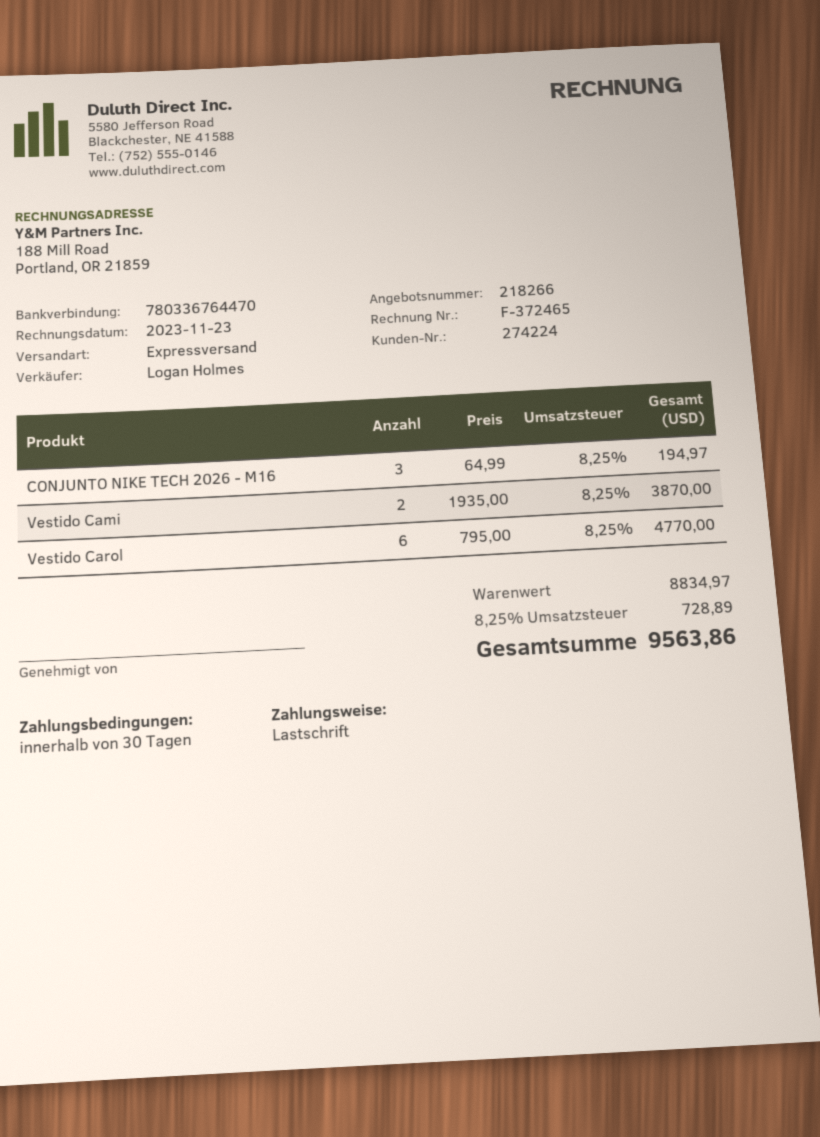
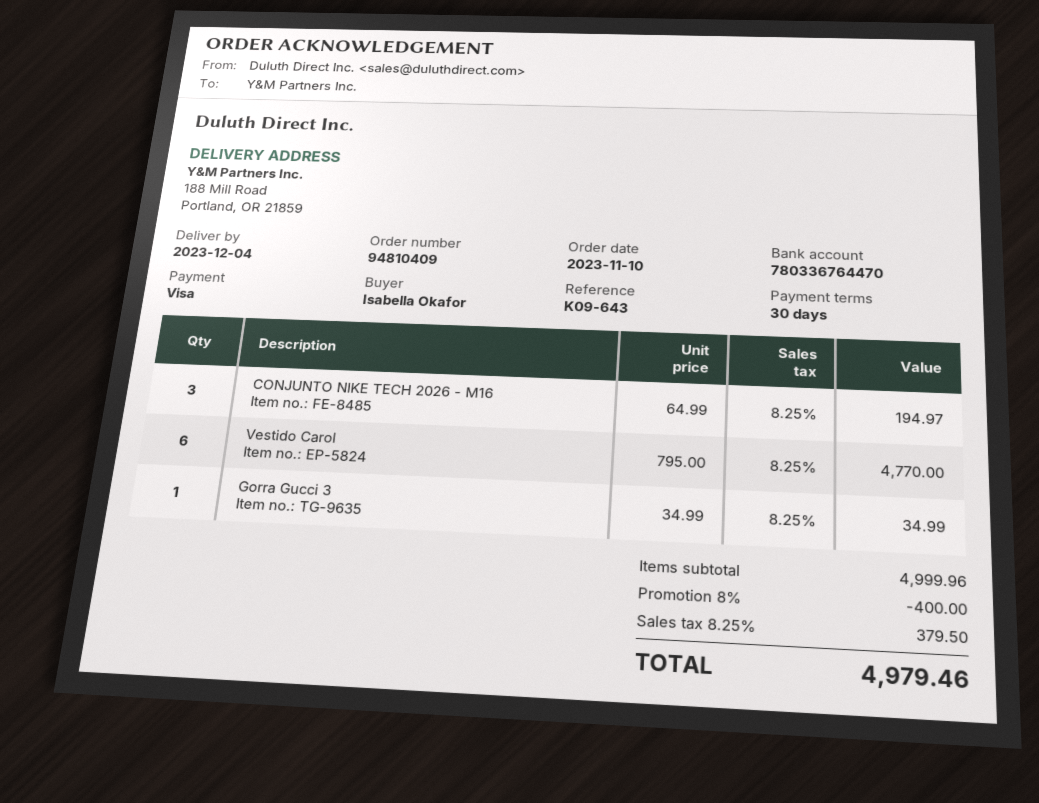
payment method: direct debit -> Visa
Vestido Cami: 2 x 1935.00 = 3870.00 -> none
Gorra Gucci 3: none -> 1 x 34.99 = 34.99
subtotal: 8834.97 -> 4999.96
discount: none -> 8% = 400.00
tax: 8.25% = 728.89 -> 8.25% = 379.50
total: 9563.86 -> 4979.46

